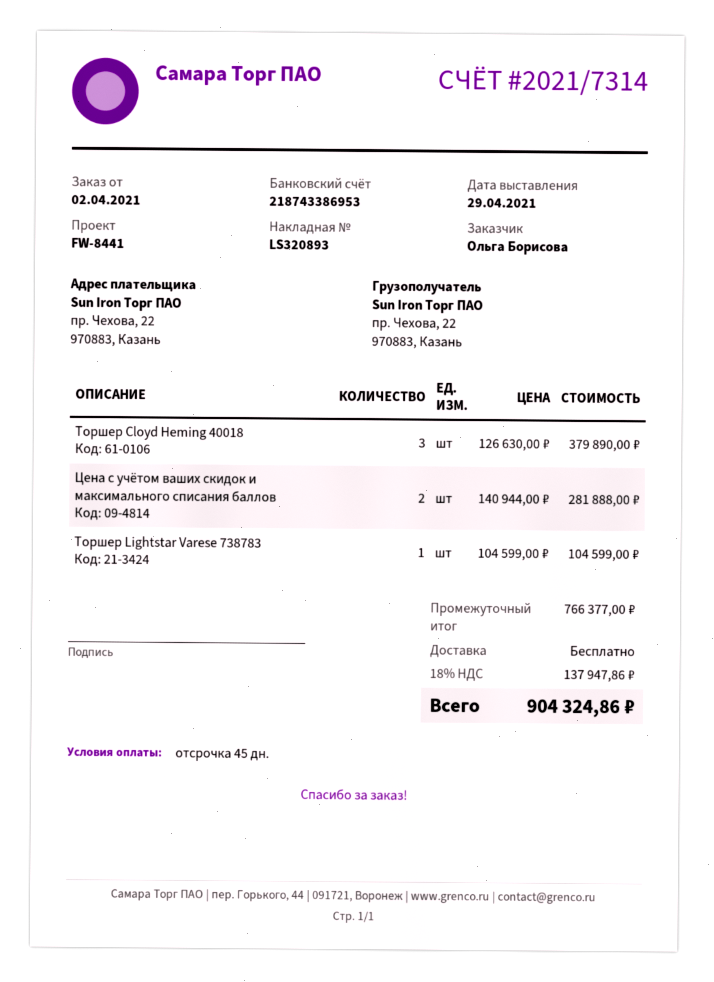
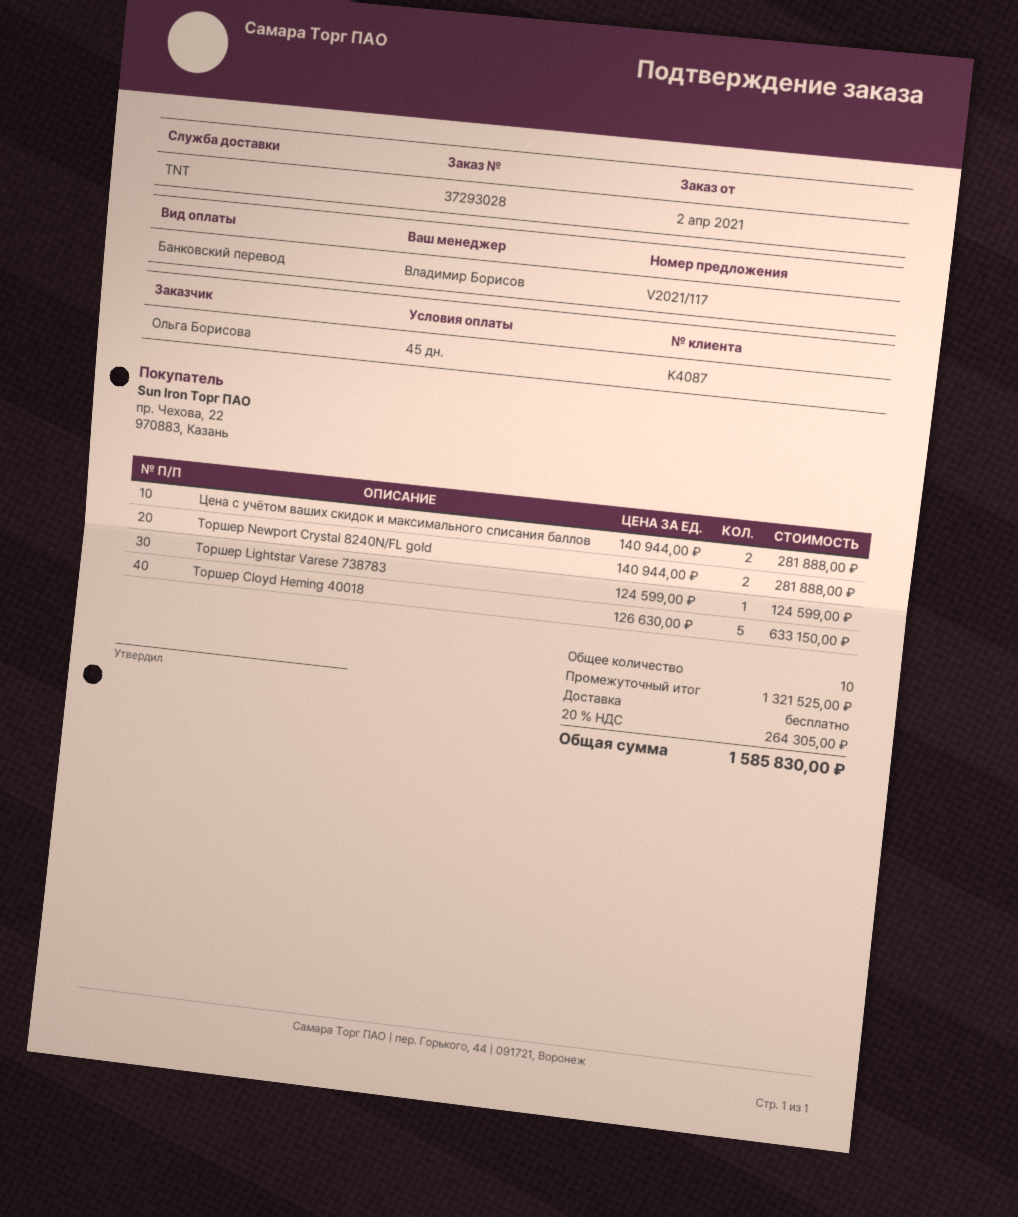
Торшер Cloyd Heming 40018: 3 x 126630.00 = 379890.00 -> 5 x 126630.00 = 633150.00
Торшер Lightstar Varese 738783: 1 x 104599.00 = 104599.00 -> 1 x 124599.00 = 124599.00
Торшер Newport Crystal 8240N/FL gold: none -> 2 x 140944.00 = 281888.00
subtotal: 766377.00 -> 1321525.00
tax: 18% = 137947.86 -> 20% = 264305.00
total: 904324.86 -> 1585830.00

